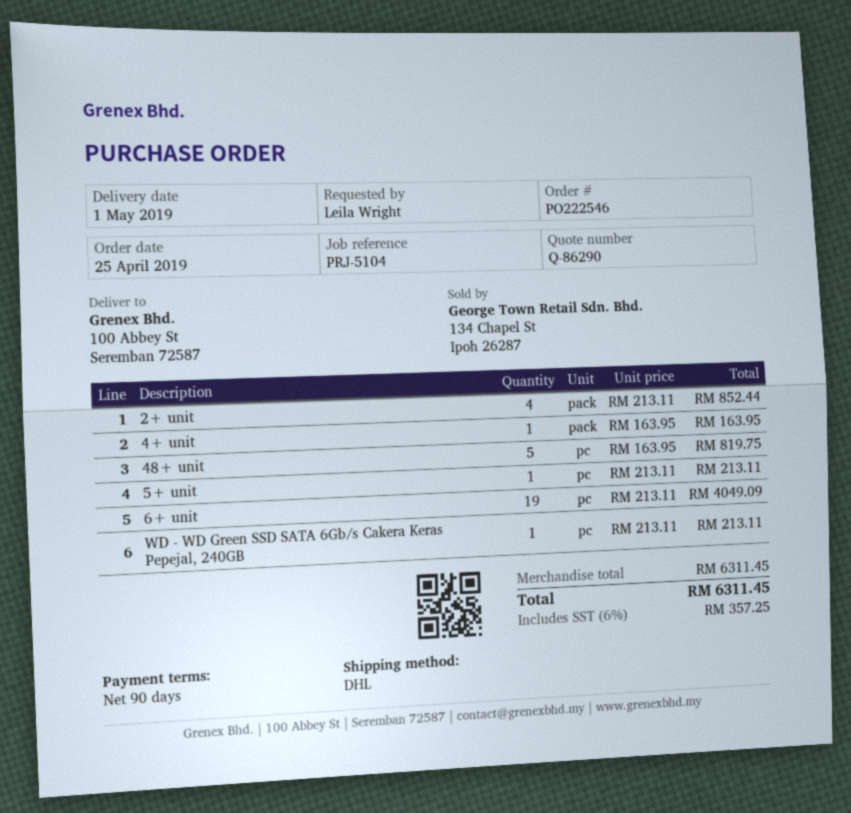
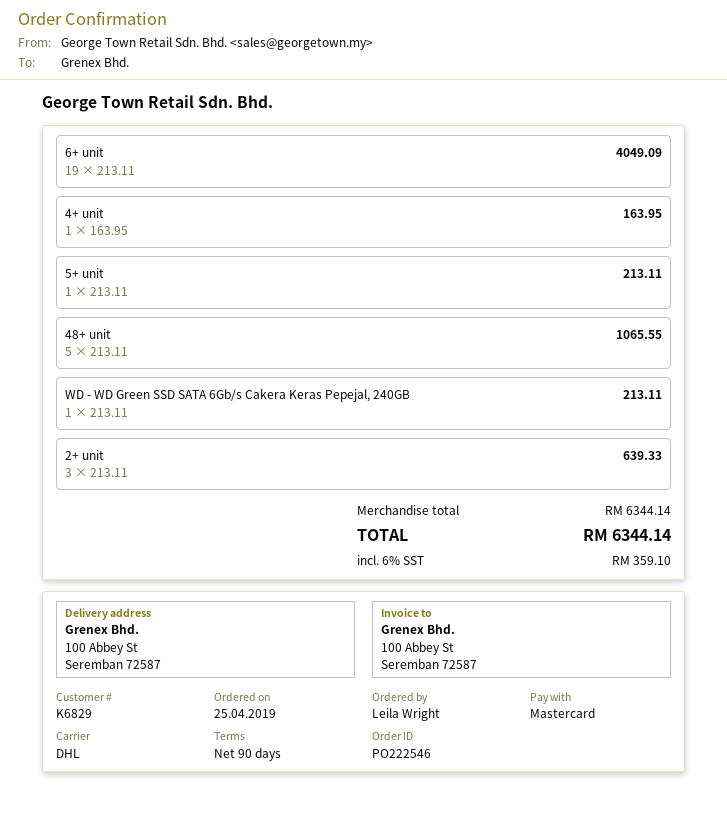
2+ unit: 4 x 213.11 = 852.44 -> 3 x 213.11 = 639.33
48+ unit: 5 x 163.95 = 819.75 -> 5 x 213.11 = 1065.55
subtotal: 6311.45 -> 6344.14
tax: 6% = 357.25 -> 6% = 359.10
total: 6311.45 -> 6344.14

